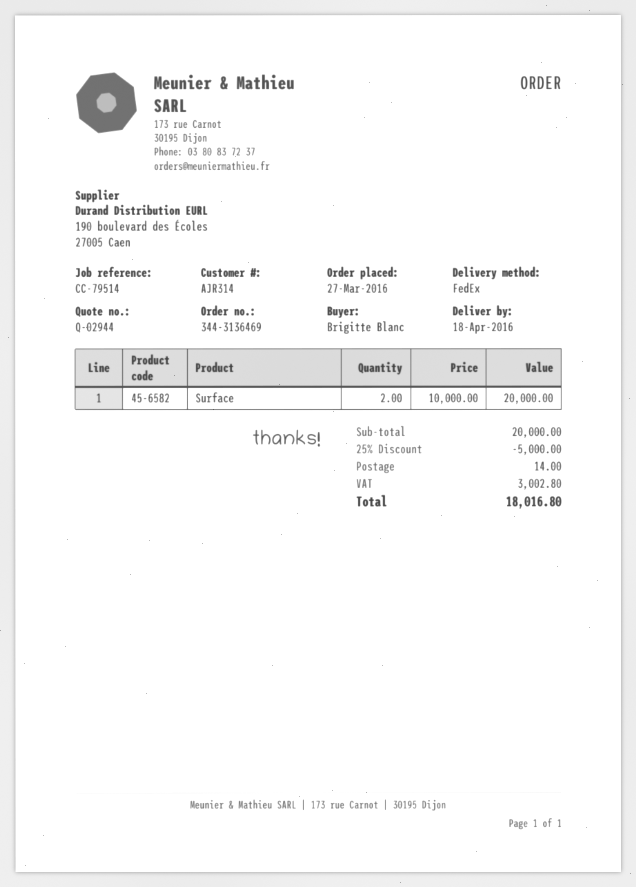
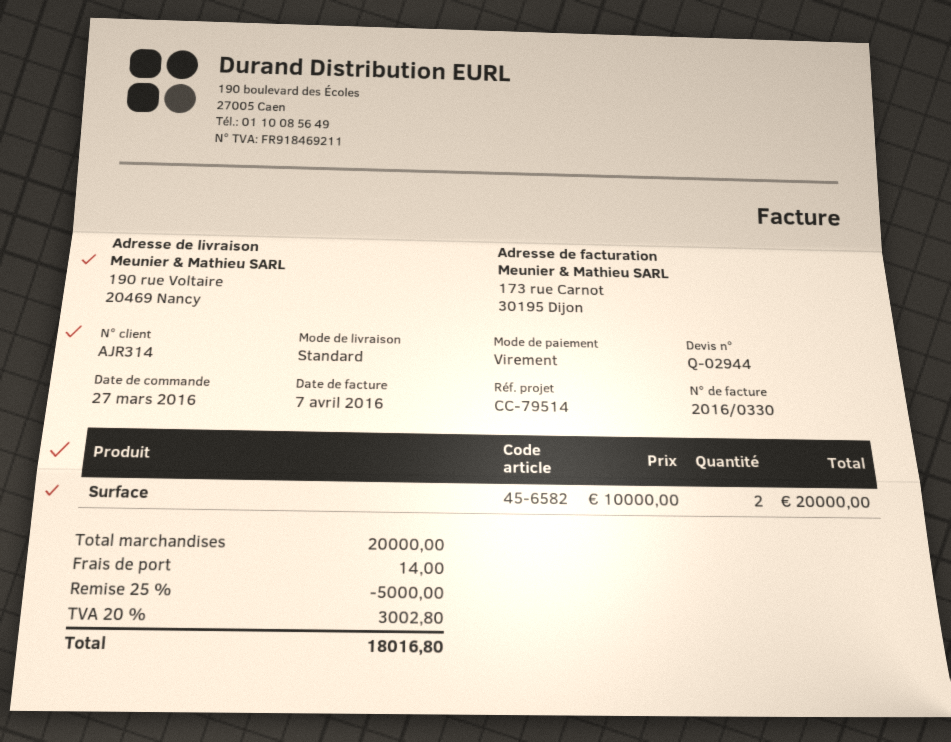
shipping method: FedEx -> standard

